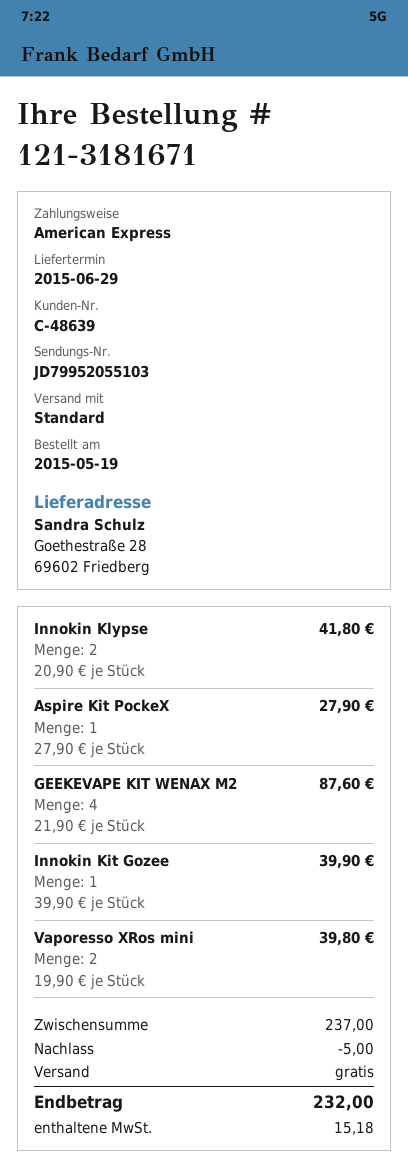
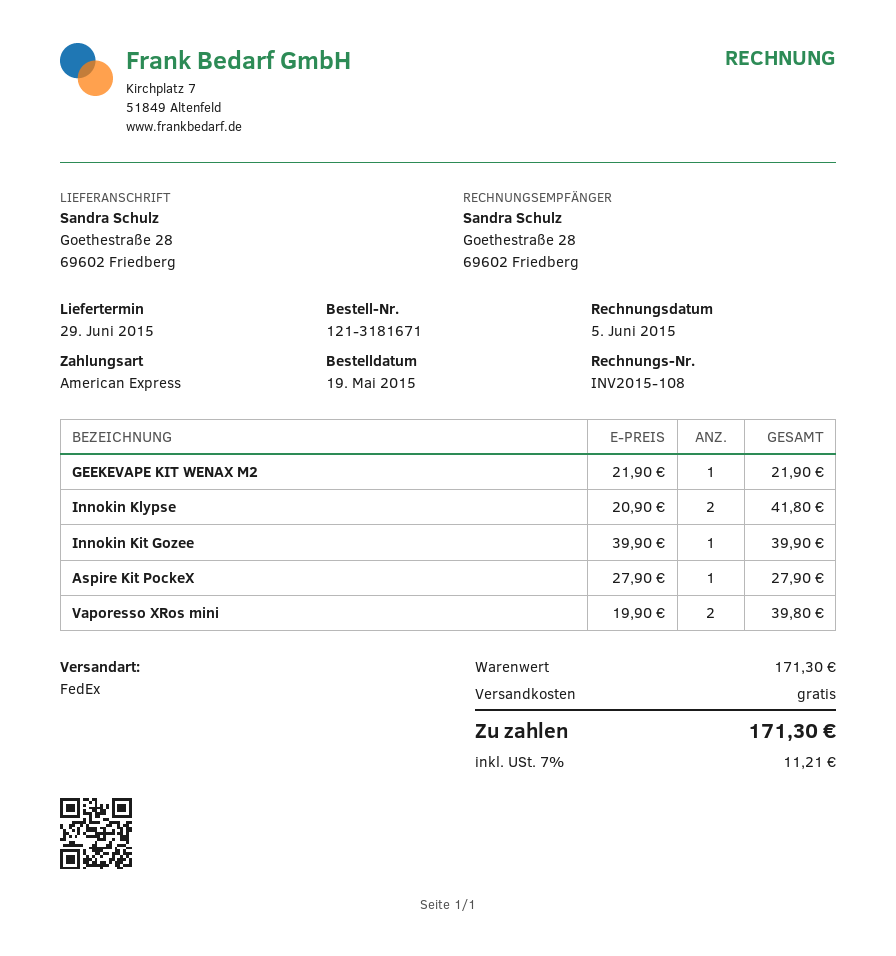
shipping method: standard -> FedEx
GEEKEVAPE KIT WENAX M2: 4 x 21.90 = 87.60 -> 1 x 21.90 = 21.90
subtotal: 237.00 -> 171.30
discount: 5.00 -> none
tax: 15.18 -> 11.21
total: 232.00 -> 171.30

